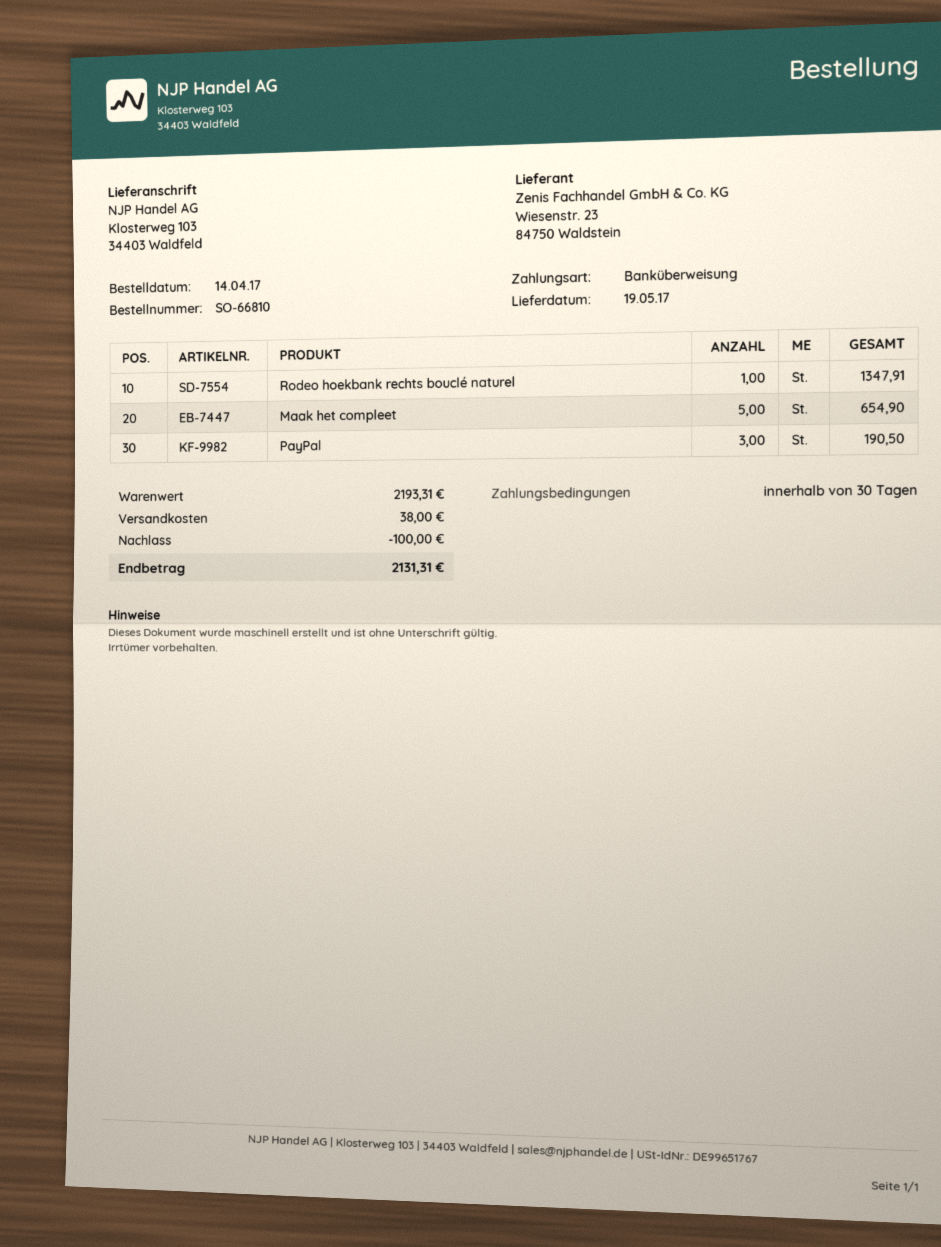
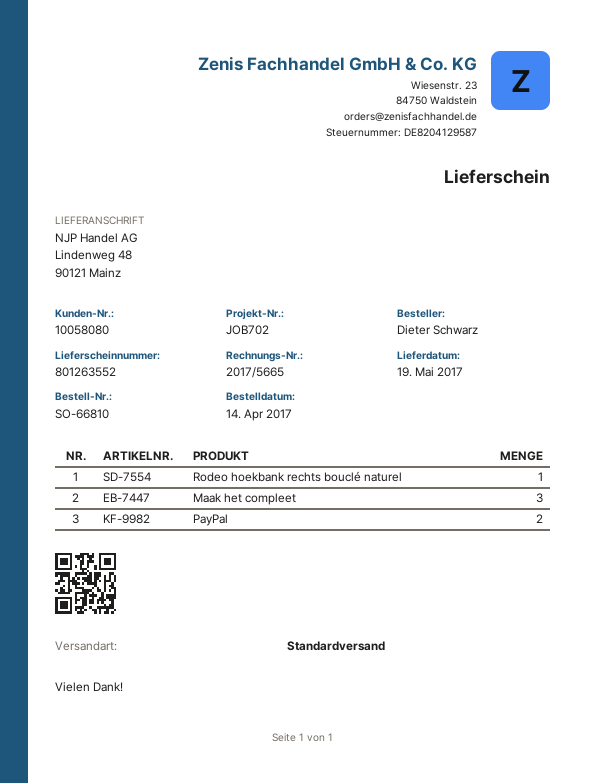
ship to: Klosterweg 103, 34403 Waldfeld -> Lindenweg 48, 90121 Mainz
Maak het compleet: 5 -> 3
PayPal: 3 -> 2

